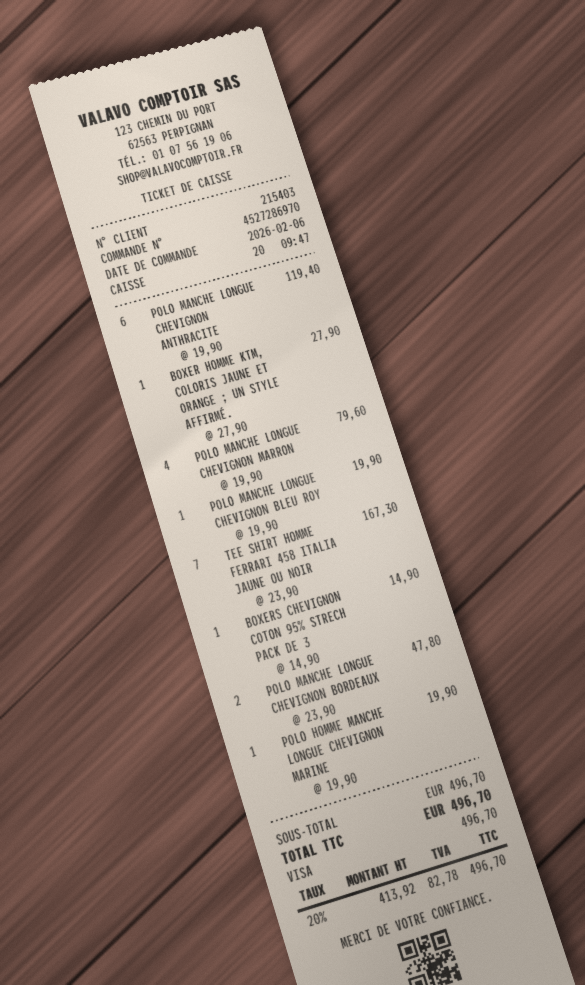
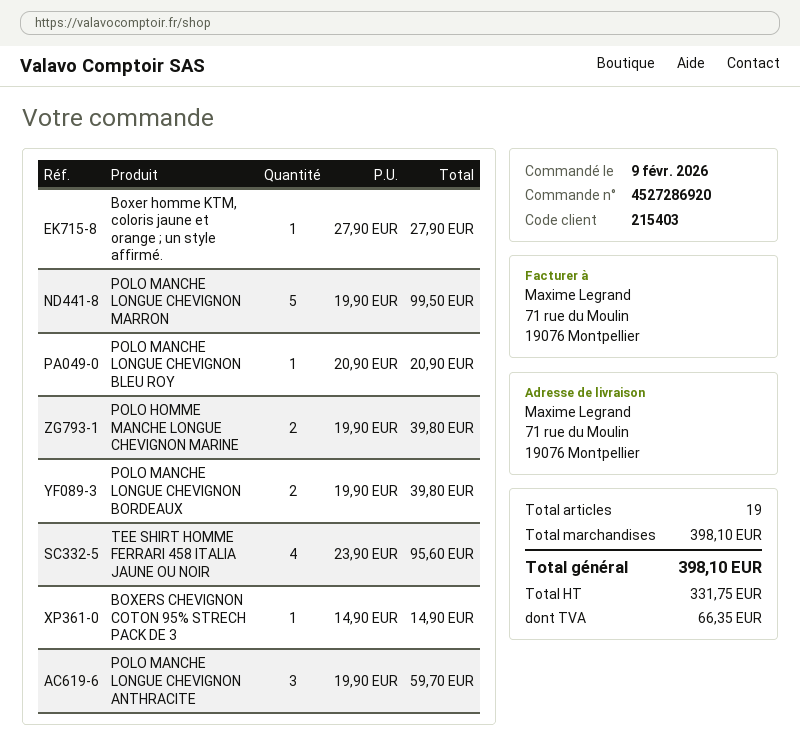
order number: 4527286970 -> 4527286920
order date: 2026-02-06 -> 2026-02-09
POLO MANCHE LONGUE CHEVIGNON ANTHRACITE: 6 x 19.90 = 119.40 -> 3 x 19.90 = 59.70
POLO MANCHE LONGUE CHEVIGNON MARRON: 4 x 19.90 = 79.60 -> 5 x 19.90 = 99.50
POLO MANCHE LONGUE CHEVIGNON BLEU ROY: 1 x 19.90 = 19.90 -> 1 x 20.90 = 20.90
TEE SHIRT HOMME FERRARI 458 ITALIA JAUNE OU NOIR: 7 x 23.90 = 167.30 -> 4 x 23.90 = 95.60
POLO MANCHE LONGUE CHEVIGNON BORDEAUX: 2 x 23.90 = 47.80 -> 2 x 19.90 = 39.80
POLO HOMME MANCHE LONGUE CHEVIGNON MARINE: 1 x 19.90 = 19.90 -> 2 x 19.90 = 39.80
subtotal: 496.70 -> 398.10
net: 413.92 -> 331.75
tax: 82.78 -> 66.35
total: 496.70 -> 398.10

